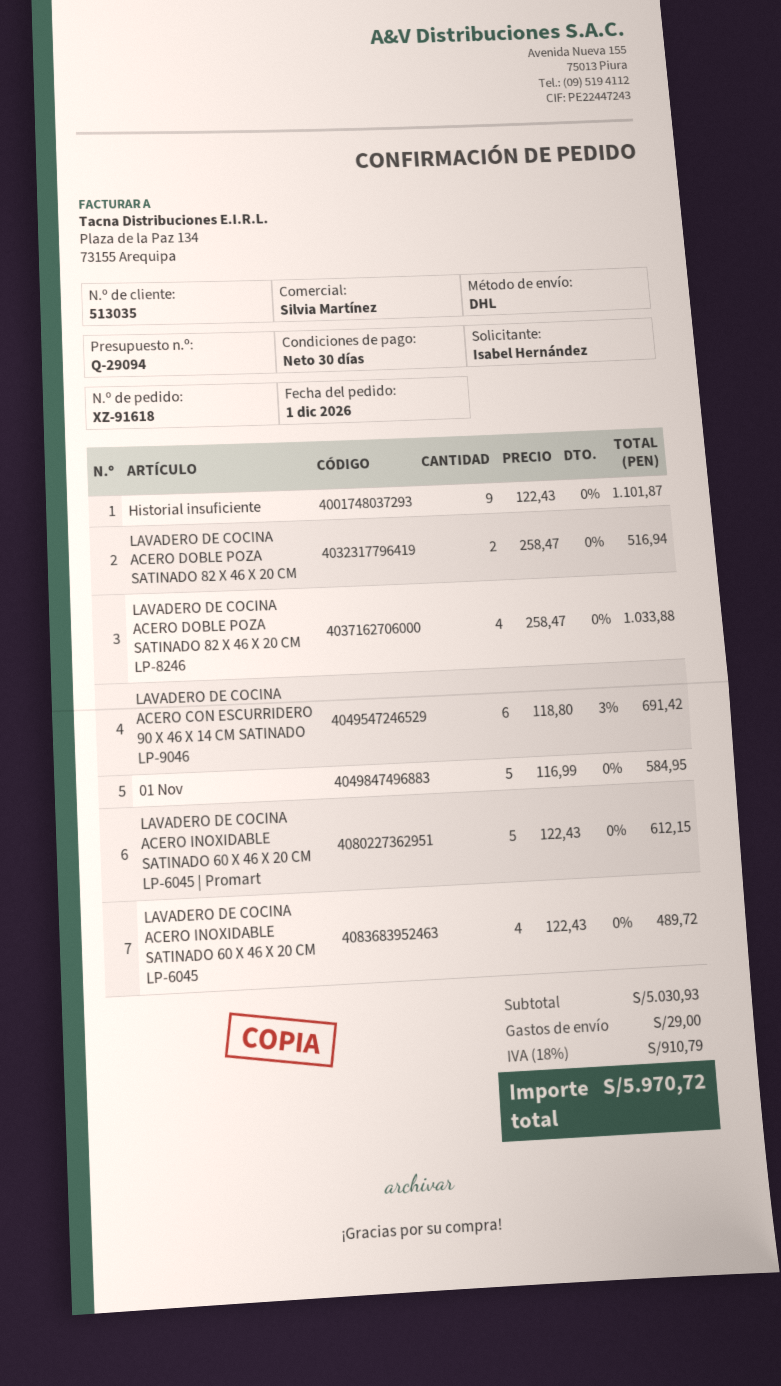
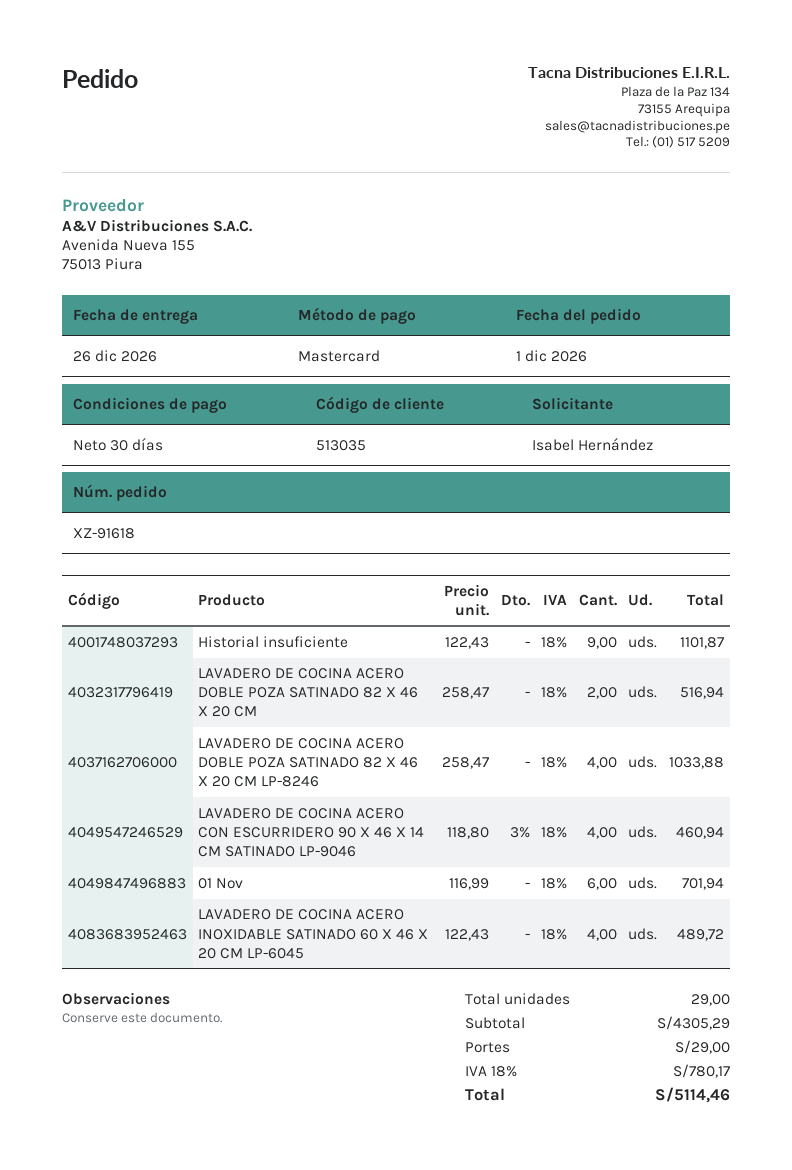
LAVADERO DE COCINA ACERO CON ESCURRIDERO 90 X 46 X 14 CM SATINADO LP-9046: 6 x 118.80 - 3% = 691.42 -> 4 x 118.80 - 3% = 460.94
01 Nov: 5 x 116.99 = 584.95 -> 6 x 116.99 = 701.94
LAVADERO DE COCINA ACERO INOXIDABLE SATINADO 60 X 46 X 20 CM LP-6045 | Promart: 5 x 122.43 = 612.15 -> none
subtotal: 5030.93 -> 4305.29
tax: 18% = 910.79 -> 18% = 780.17
total: 5970.72 -> 5114.46

